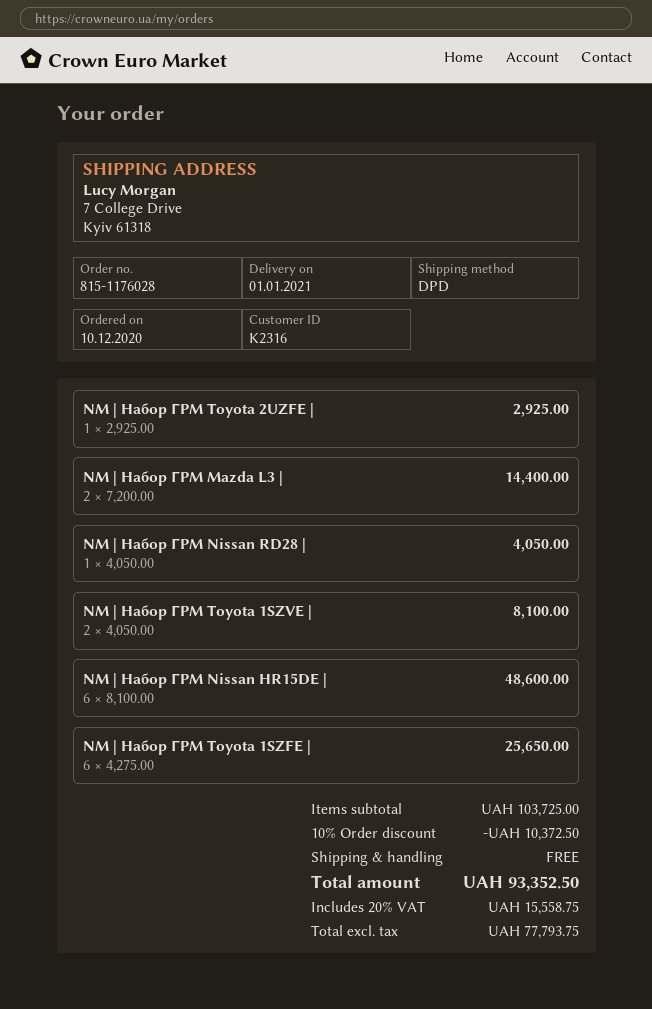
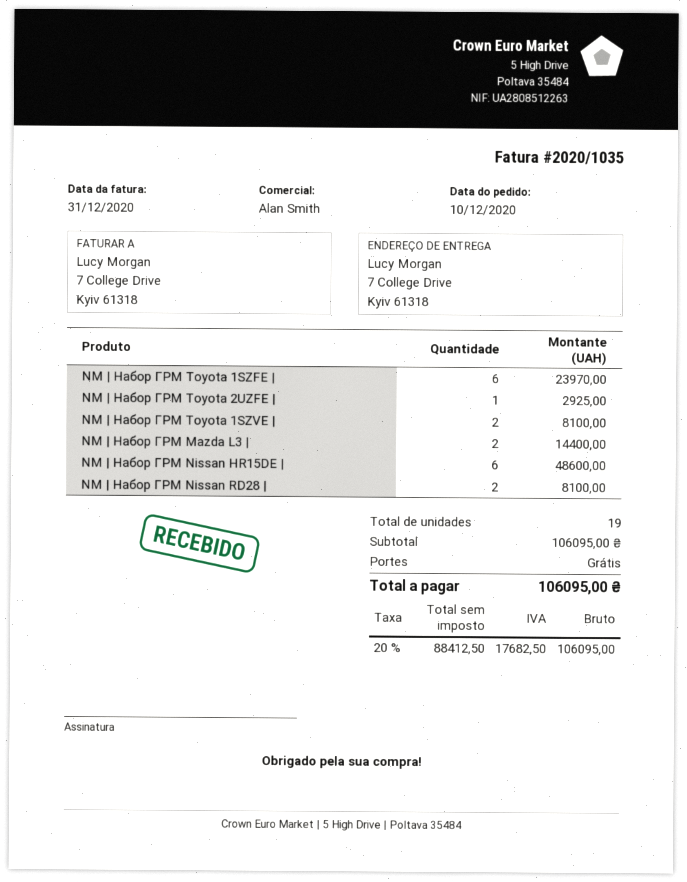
NM | Набор ГРМ Nissan RD28 |: 1 for 4050.00 -> 2 for 8100.00
NM | Набор ГРМ Toyota 1SZFE |: 6 for 25650.00 -> 6 for 23970.00
subtotal: 103725.00 -> 106095.00
discount: 10% = 10372.50 -> none
net: 77793.75 -> 88412.50
tax: 20% = 15558.75 -> 20% = 17682.50
total: 93352.50 -> 106095.00

